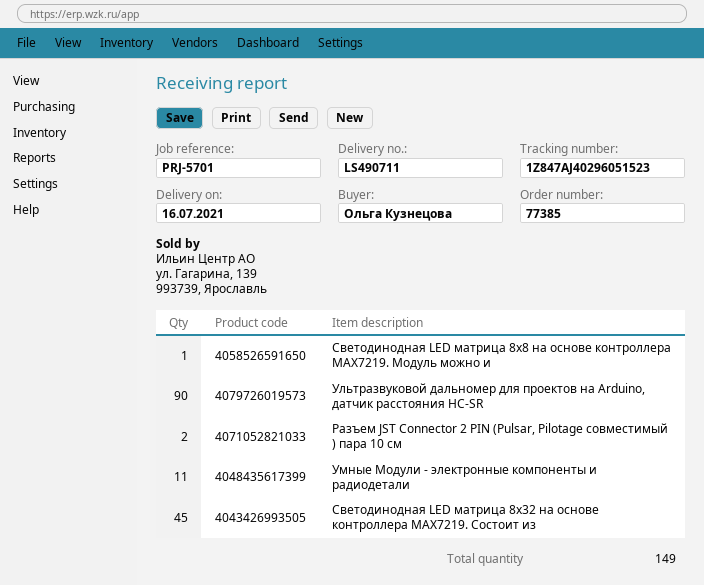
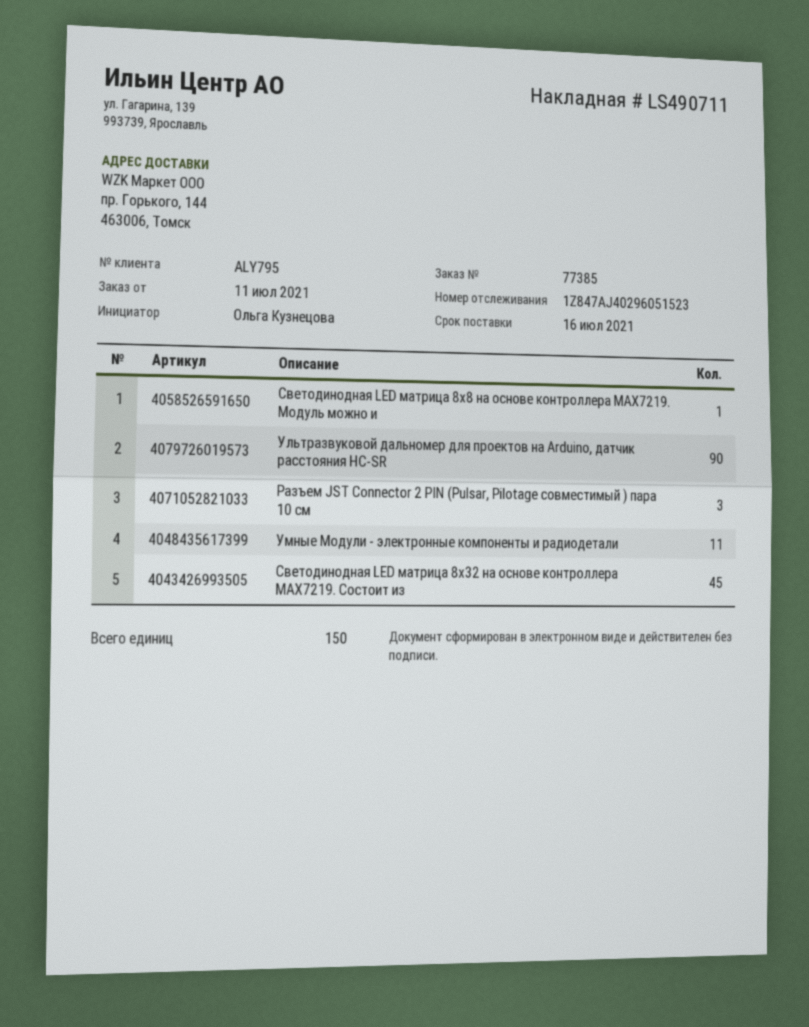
Разъем JST Connector 2 PIN (Pulsar, Pilotage совместимый ) пара 10 см: 2 -> 3
total quantity: 149 -> 150

